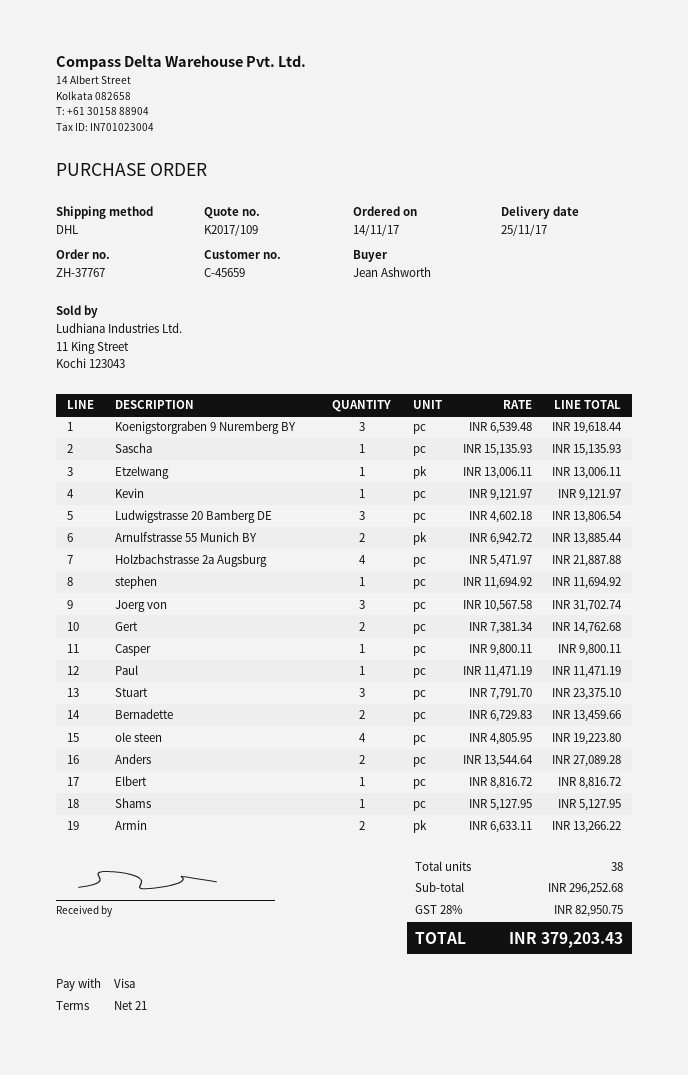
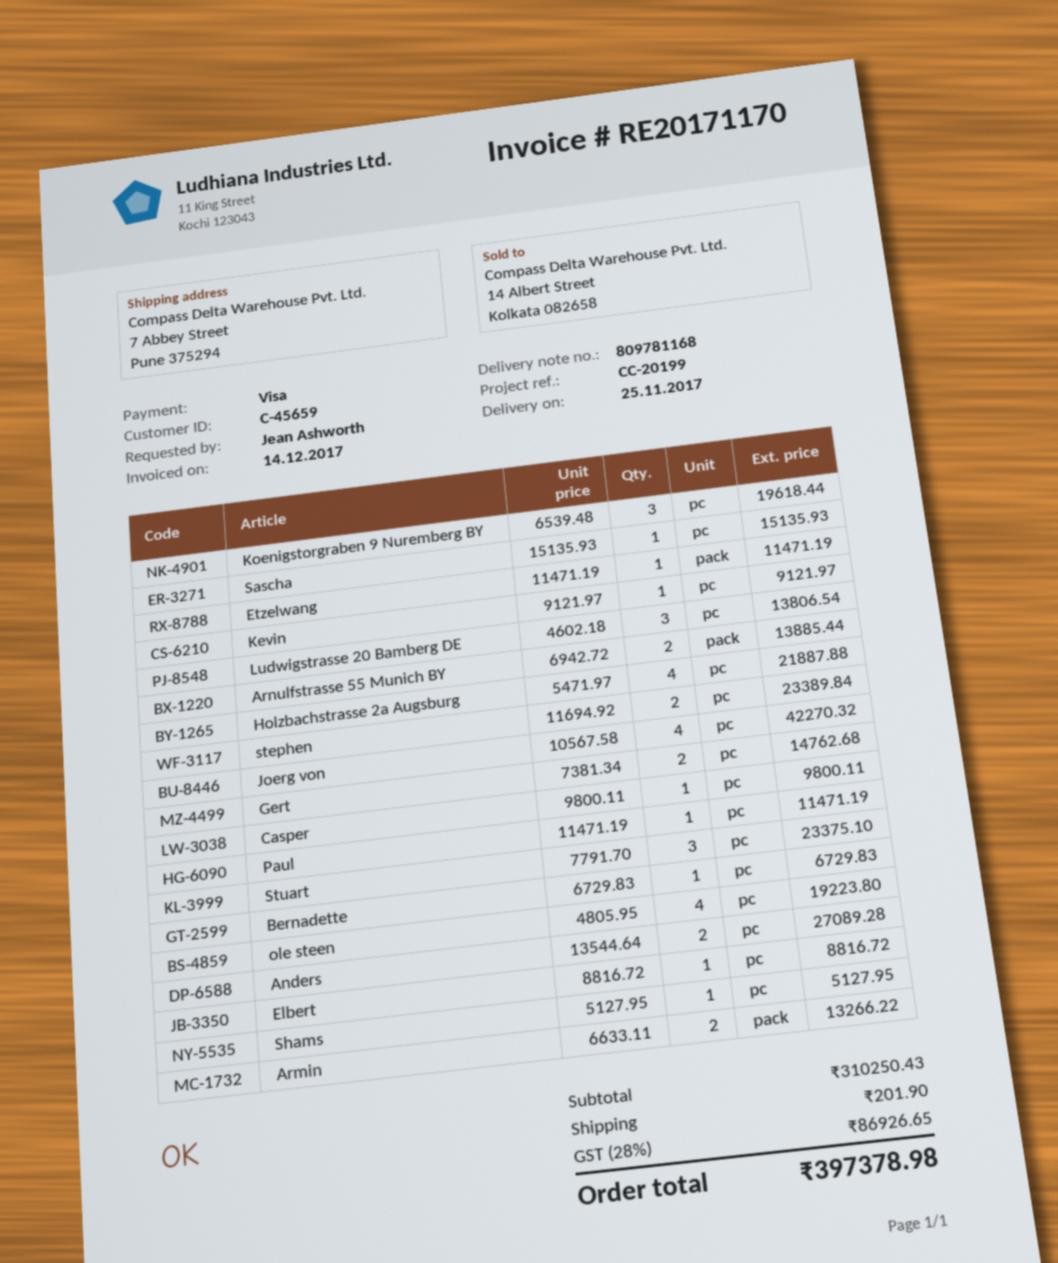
Etzelwang: 1 x 13006.11 = 13006.11 -> 1 x 11471.19 = 11471.19
stephen: 1 x 11694.92 = 11694.92 -> 2 x 11694.92 = 23389.84
Joerg von: 3 x 10567.58 = 31702.74 -> 4 x 10567.58 = 42270.32
Bernadette: 2 x 6729.83 = 13459.66 -> 1 x 6729.83 = 6729.83
subtotal: 296252.68 -> 310250.43
shipping: none -> 201.90
tax: 28% = 82950.75 -> 28% = 86926.65
total: 379203.43 -> 397378.98

